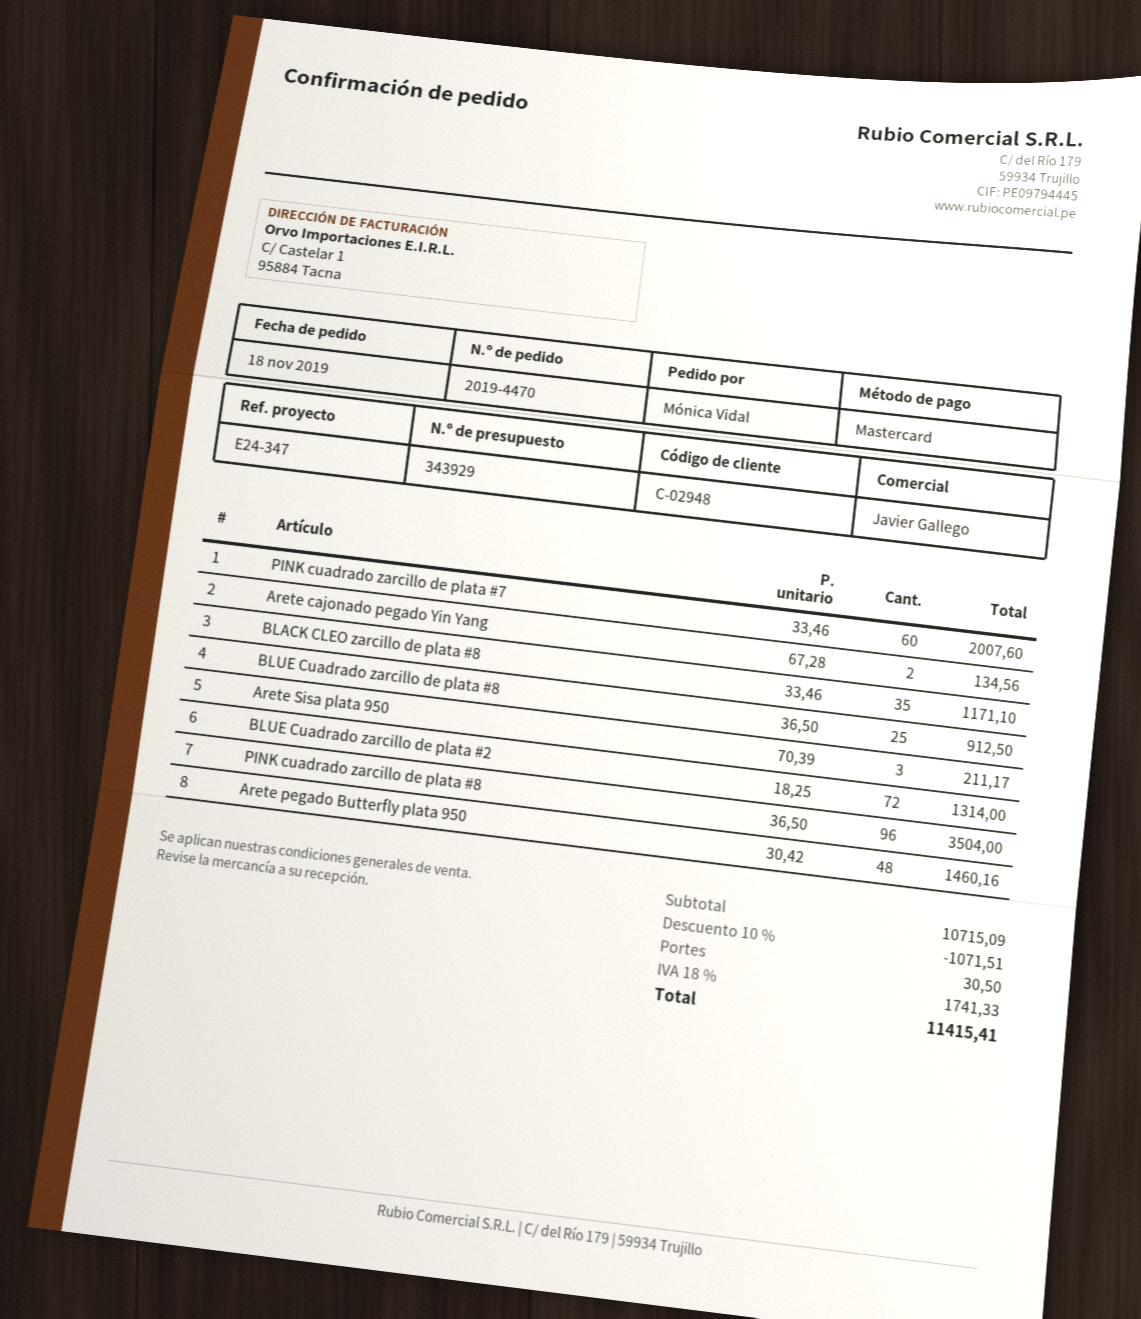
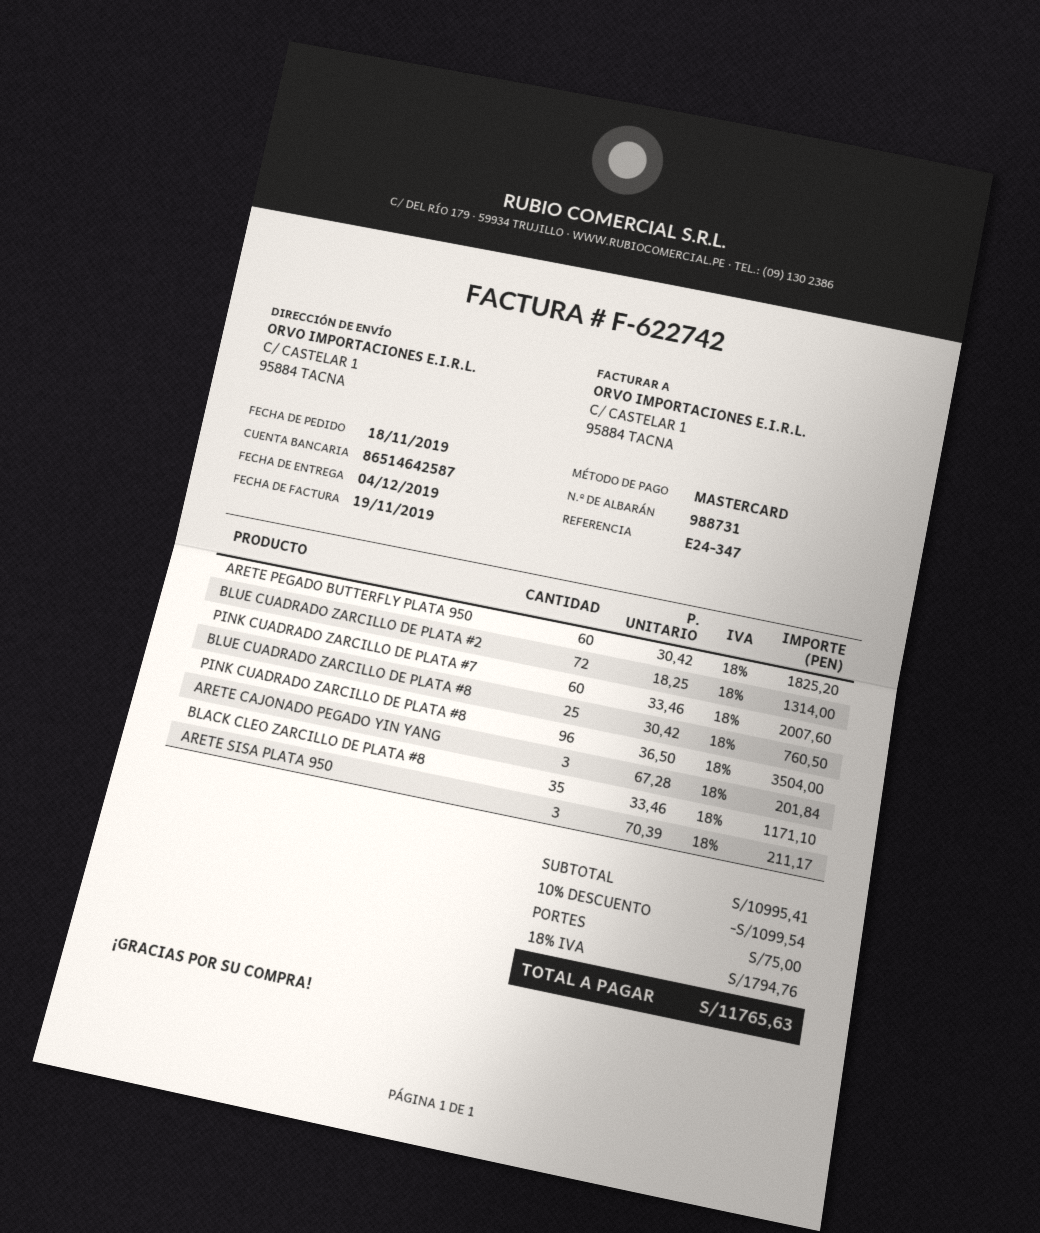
Arete cajonado pegado Yin Yang: 2 x 67.28 = 134.56 -> 3 x 67.28 = 201.84
BLUE Cuadrado zarcillo de plata #8: 25 x 36.50 = 912.50 -> 25 x 30.42 = 760.50
Arete pegado Butterfly plata 950: 48 x 30.42 = 1460.16 -> 60 x 30.42 = 1825.20
subtotal: 10715.09 -> 10995.41
discount: 10% = 1071.51 -> 10% = 1099.54
shipping: 30.50 -> 75.00
tax: 18% = 1741.33 -> 18% = 1794.76
total: 11415.41 -> 11765.63

